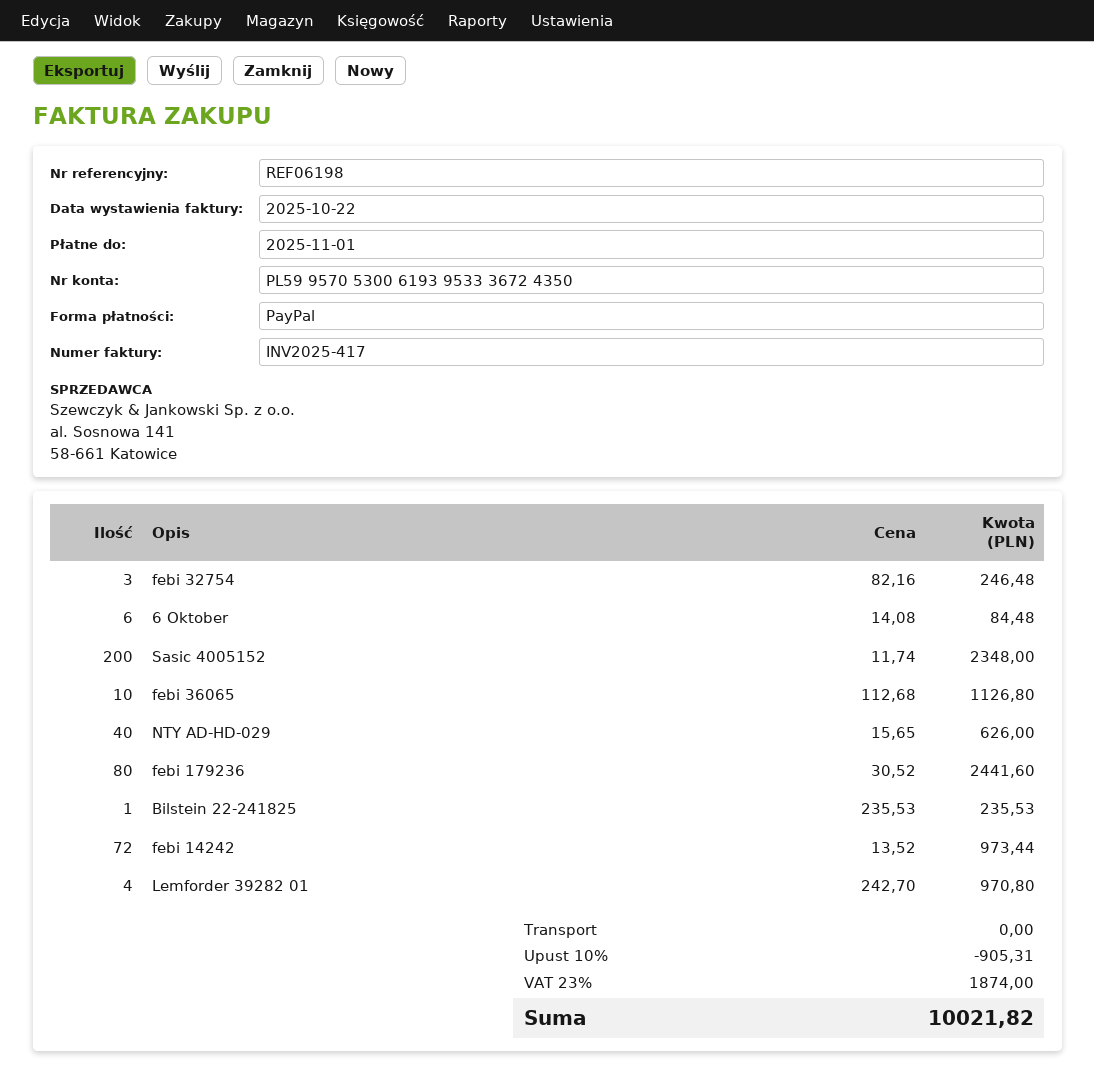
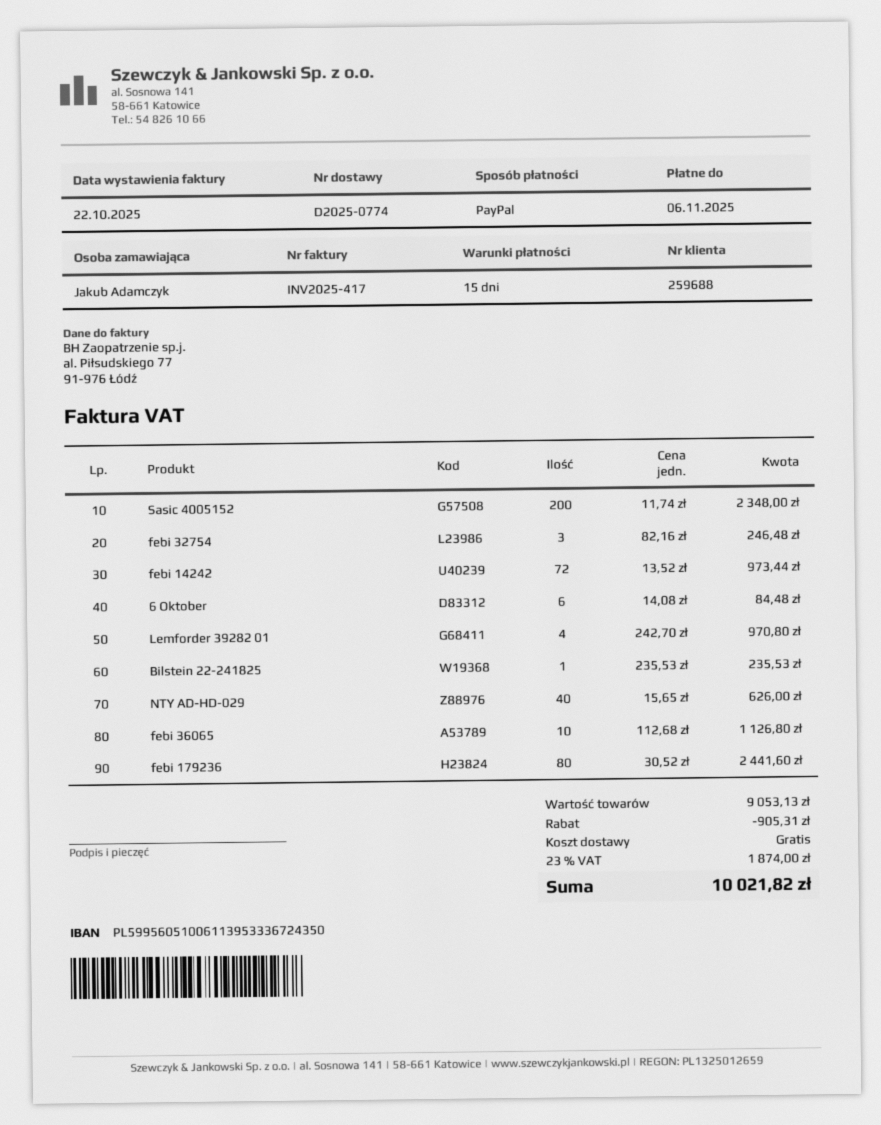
due date: 2025-11-01 -> 2025-11-06
bank account: PL59957053006193953336724350 -> PL59956051006113953336724350

